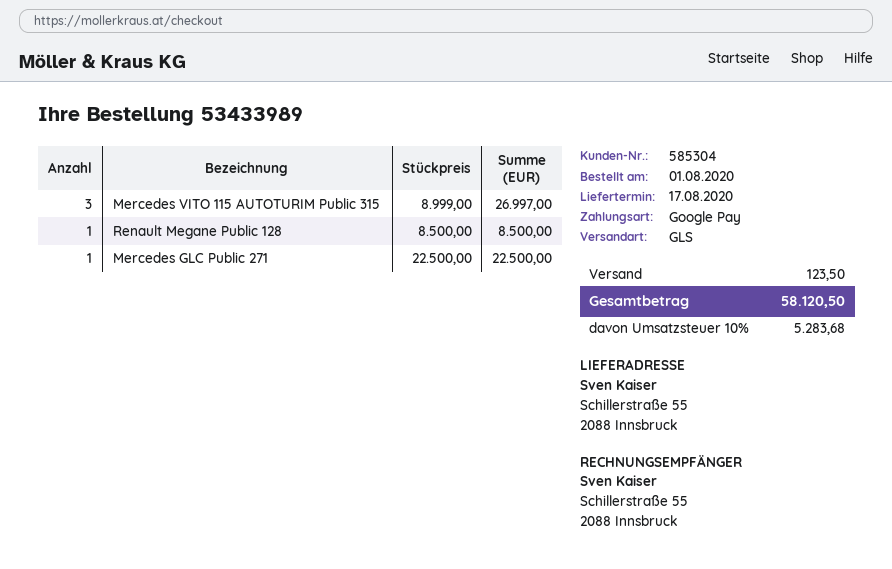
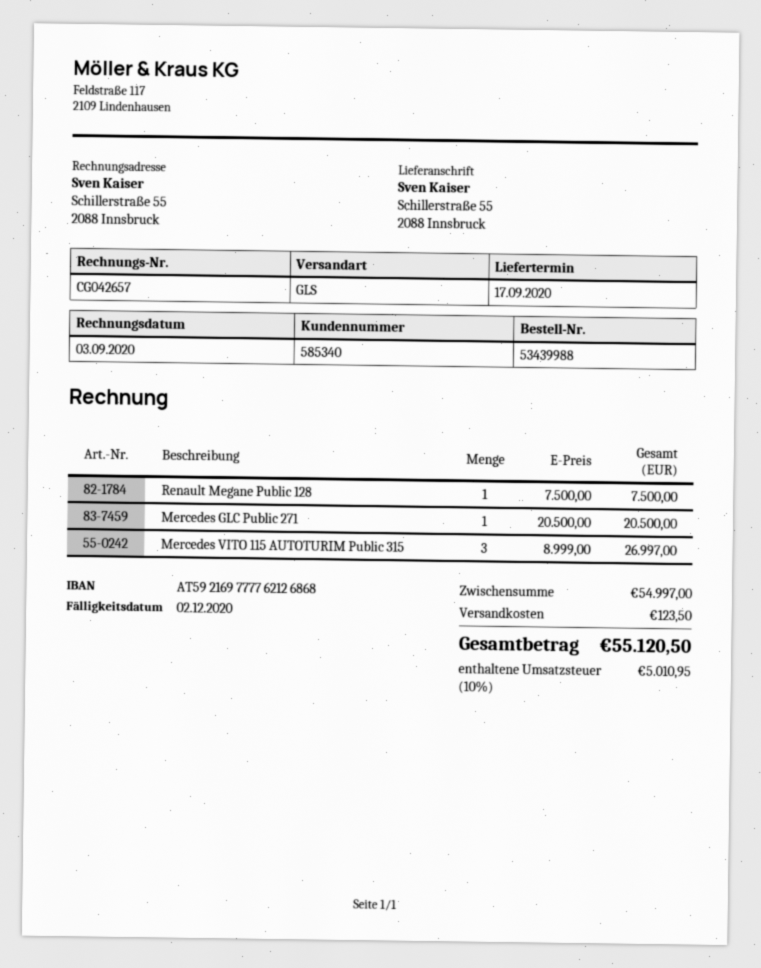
order number: 53433989 -> 53439988
delivery date: 2020-08-17 -> 2020-09-17
customer number: 585304 -> 585340
Renault Megane Public 128: 1 x 8500.00 = 8500.00 -> 1 x 7500.00 = 7500.00
Mercedes GLC Public 271: 1 x 22500.00 = 22500.00 -> 1 x 20500.00 = 20500.00
tax: 10% = 5283.68 -> 10% = 5010.95
total: 58120.50 -> 55120.50

